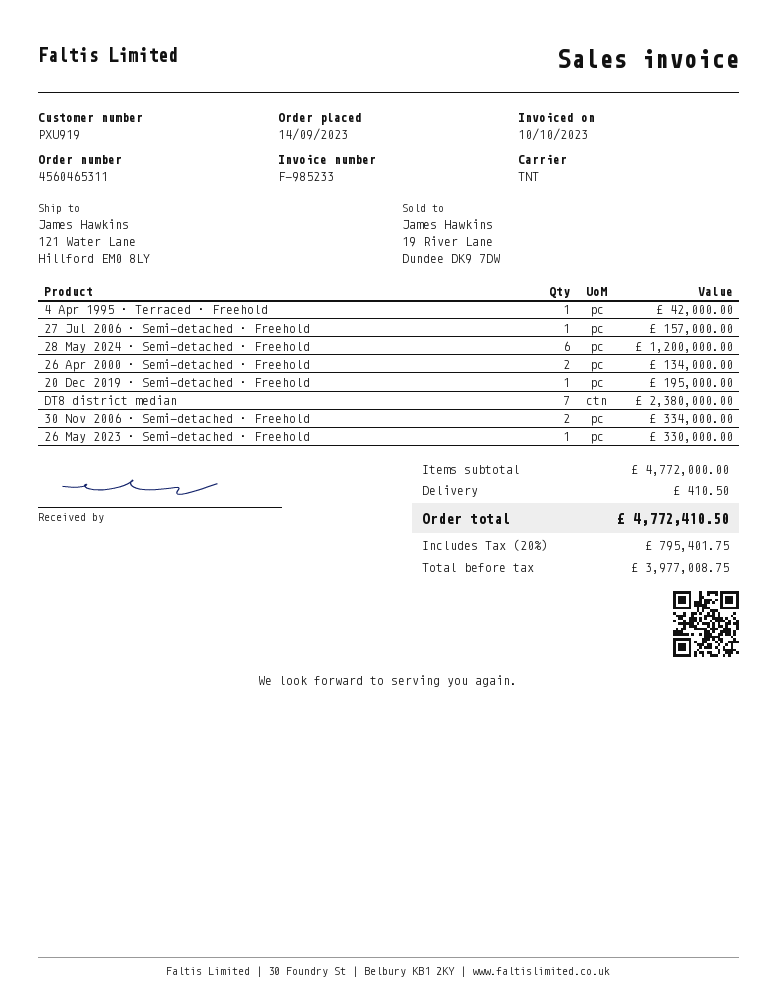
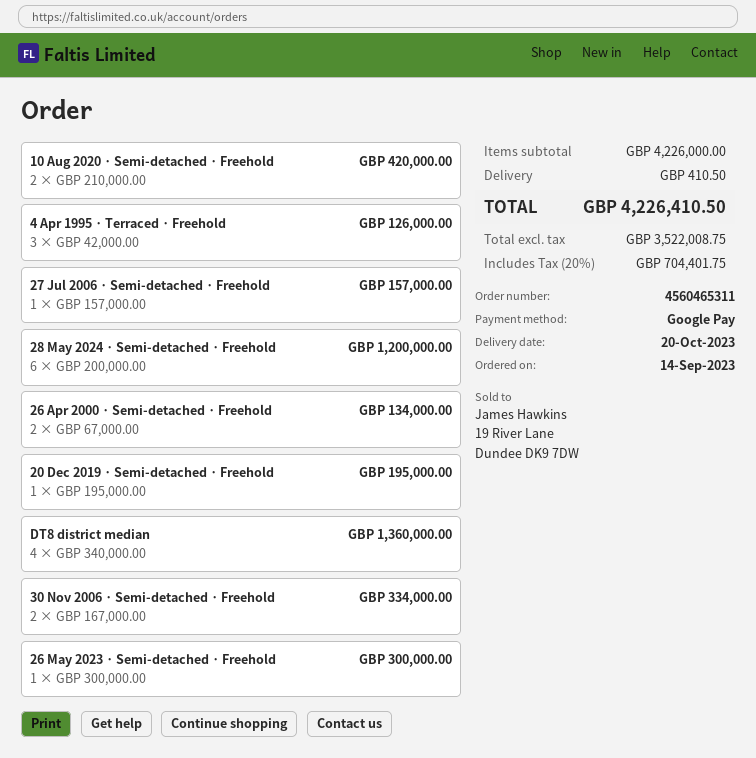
4 Apr 1995 · Terraced · Freehold: 1 for 42000.00 -> 3 for 126000.00
DT8 district median: 7 for 2380000.00 -> 4 for 1360000.00
26 May 2023 · Semi-detached · Freehold: 1 for 330000.00 -> 1 for 300000.00
10 Aug 2020 · Semi-detached · Freehold: none -> 2 for 420000.00
subtotal: 4772000.00 -> 4226000.00
net: 3977008.75 -> 3522008.75
tax: 20% = 795401.75 -> 20% = 704401.75
total: 4772410.50 -> 4226410.50

